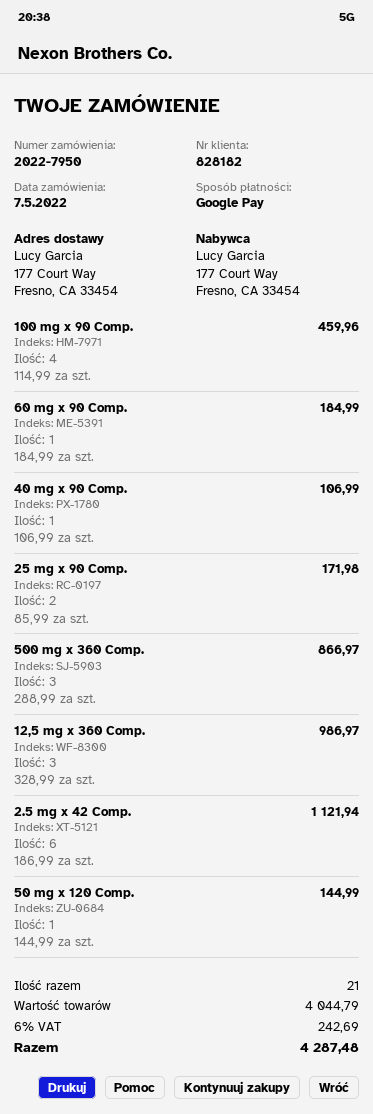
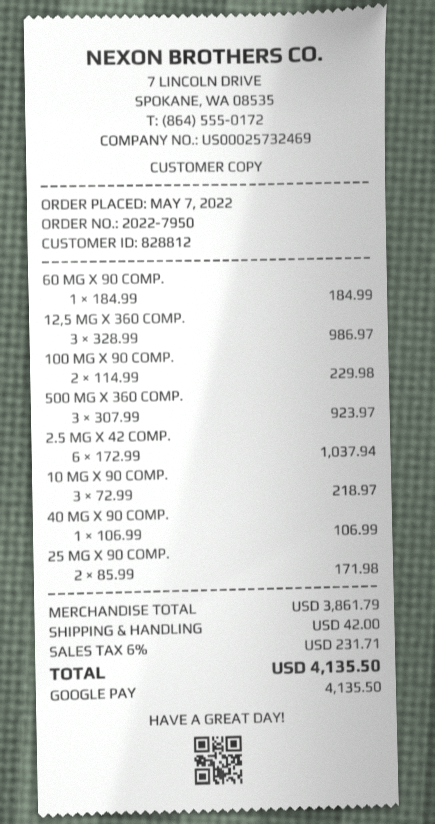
customer number: 828182 -> 828812
100 mg x 90 Comp.: 4 x 114.99 = 459.96 -> 2 x 114.99 = 229.98
500 mg x 360 Comp.: 3 x 288.99 = 866.97 -> 3 x 307.99 = 923.97
2.5 mg x 42 Comp.: 6 x 186.99 = 1121.94 -> 6 x 172.99 = 1037.94
50 mg x 120 Comp.: 1 x 144.99 = 144.99 -> none
10 MG X 90 COMP.: none -> 3 x 72.99 = 218.97
subtotal: 4044.79 -> 3861.79
shipping: none -> 42.00
tax: 6% = 242.69 -> 6% = 231.71
total: 4287.48 -> 4135.50

